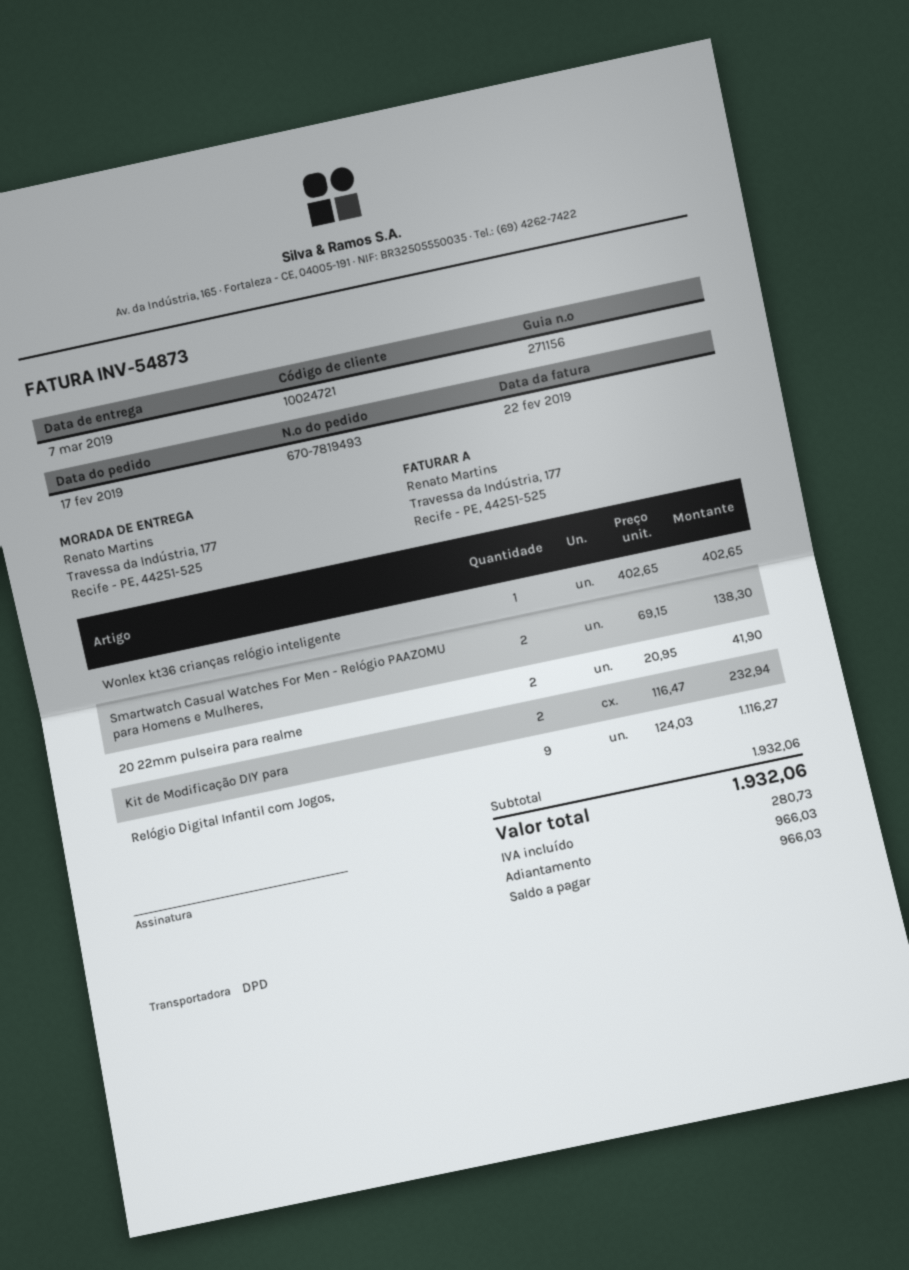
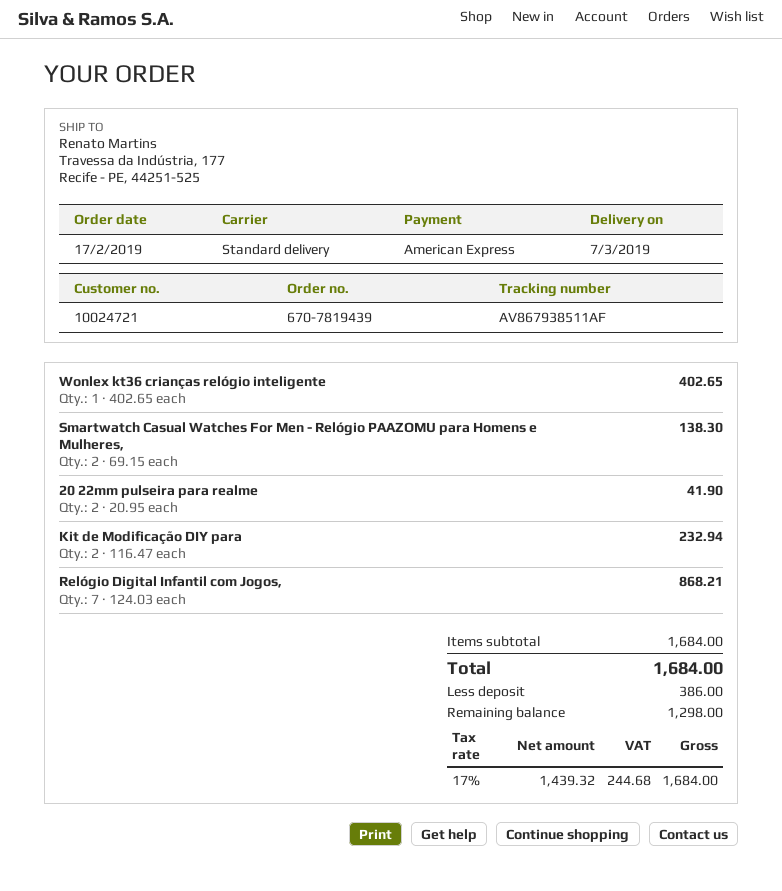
order number: 670-7819493 -> 670-7819439
shipping method: DPD -> standard
Relógio Digital Infantil com Jogos,: 9 x 124.03 = 1116.27 -> 7 x 124.03 = 868.21
subtotal: 1932.06 -> 1684.00
tax: 280.73 -> 244.68
total: 1932.06 -> 1684.00
deposit: 966.03 -> 386.00
balance: 966.03 -> 1298.00

